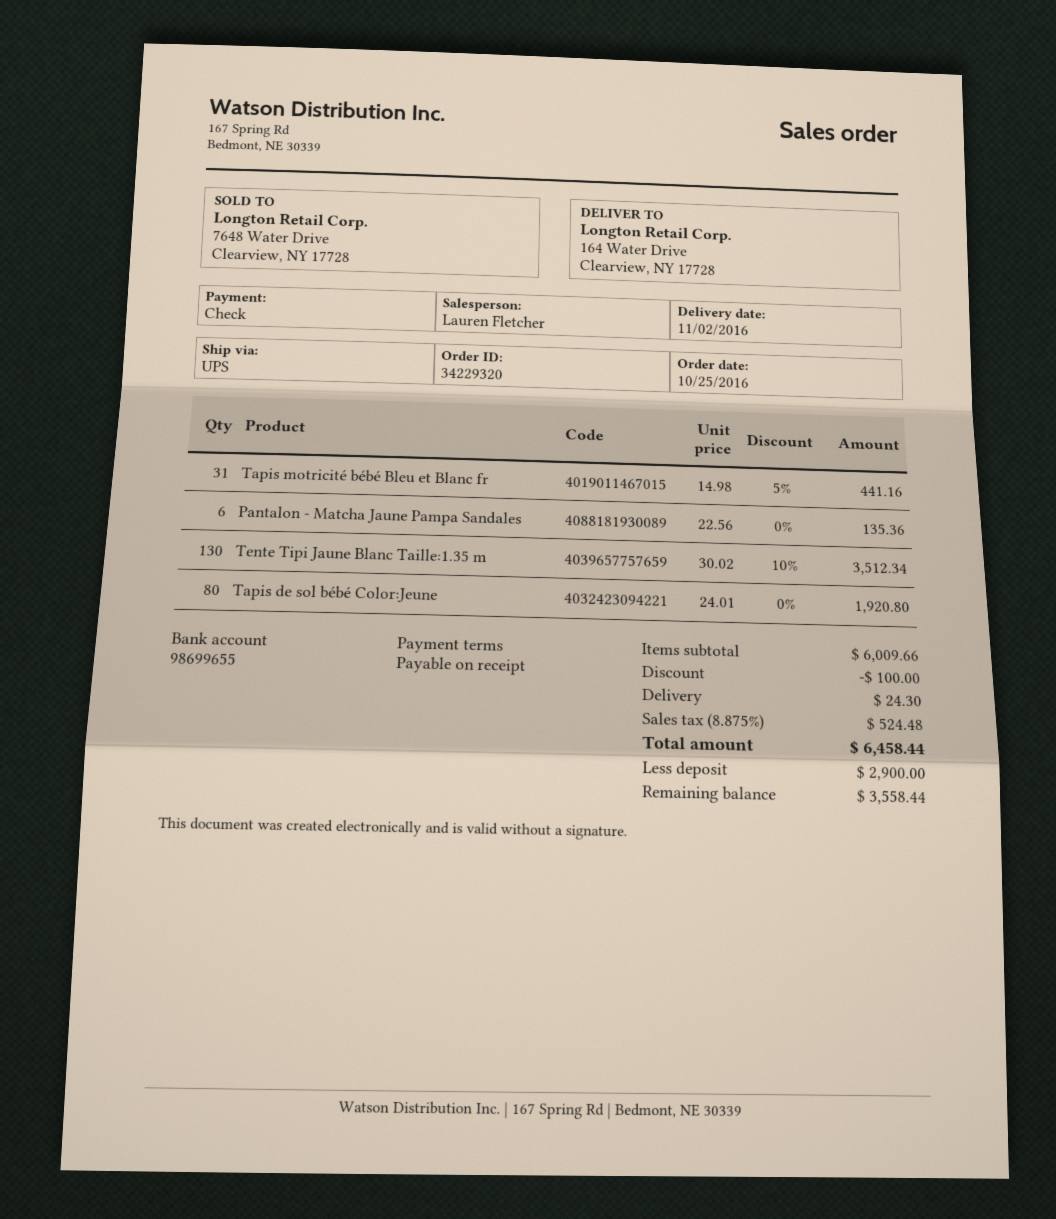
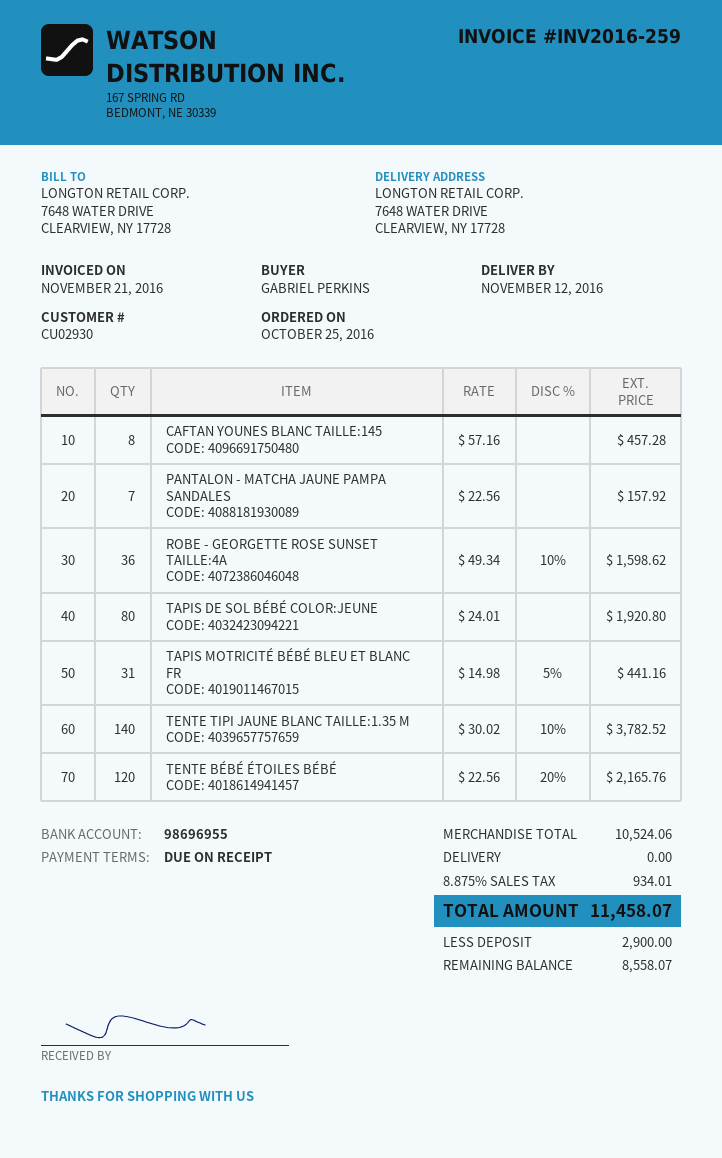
delivery date: 2016-11-02 -> 2016-11-12
bank account: 98699655 -> 98696955
ship to: 164 Water Drive, Clearview, NY 17728 -> 7648 WATER DRIVE, CLEARVIEW, NY 17728
Pantalon - Matcha Jaune Pampa Sandales: 6 x 22.56 = 135.36 -> 7 x 22.56 = 157.92
Tente Tipi Jaune Blanc Taille:1.35 m: 130 x 30.02 - 10% = 3512.34 -> 140 x 30.02 - 10% = 3782.52
CAFTAN YOUNES BLANC TAILLE:145: none -> 8 x 57.16 = 457.28
ROBE - GEORGETTE ROSE SUNSET TAILLE:4A: none -> 36 x 49.34 - 10% = 1598.62
TENTE BÉBÉ ÉTOILES BÉBÉ: none -> 120 x 22.56 - 20% = 2165.76
subtotal: 6009.66 -> 10524.06
discount: 100.00 -> none
shipping: 24.30 -> 0.00
tax: 8.875% = 524.48 -> 8.875% = 934.01
total: 6458.44 -> 11458.07
balance: 3558.44 -> 8558.07

